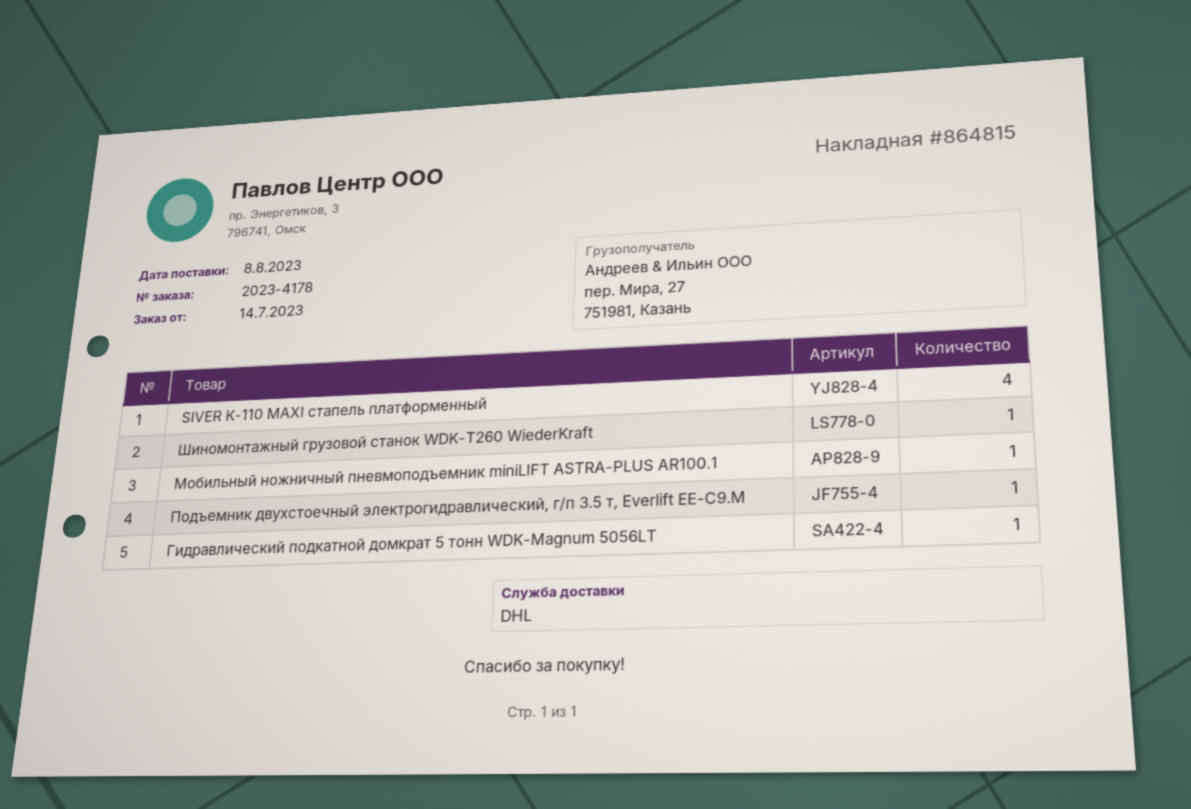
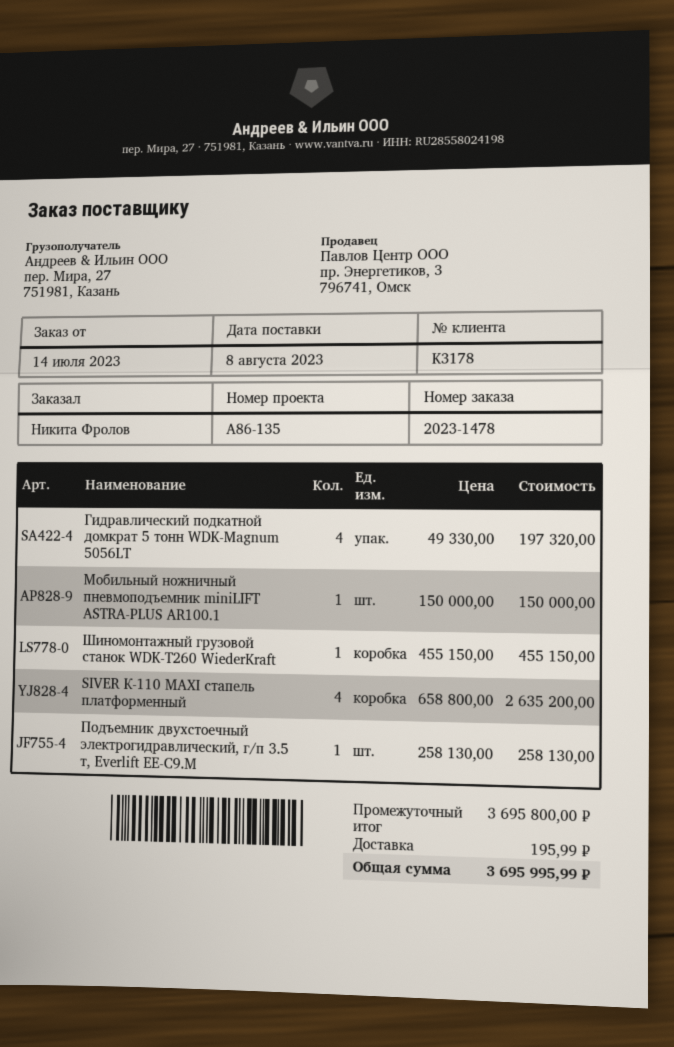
order number: 2023-4178 -> 2023-1478
Гидравлический подкатной домкрат 5 тонн WDK-Magnum 5056LT: 1 -> 4

